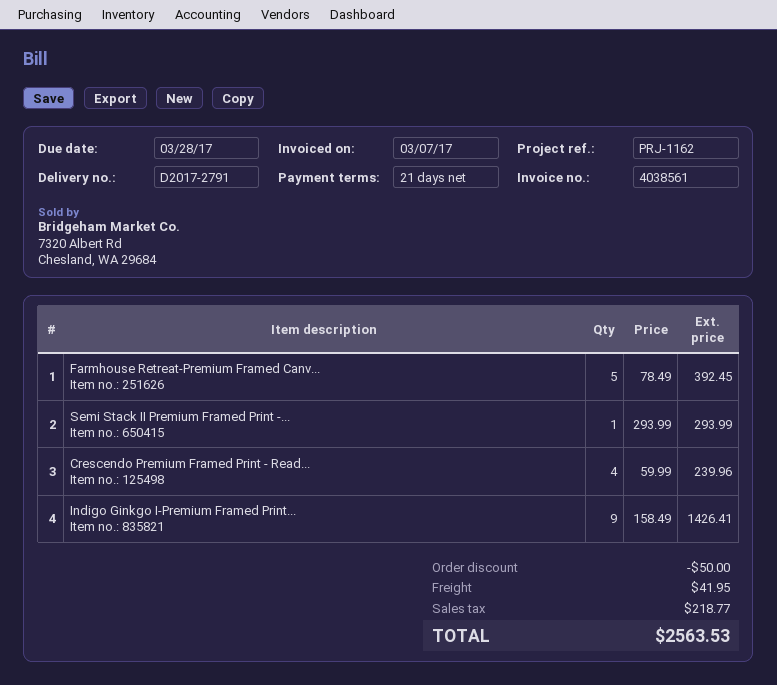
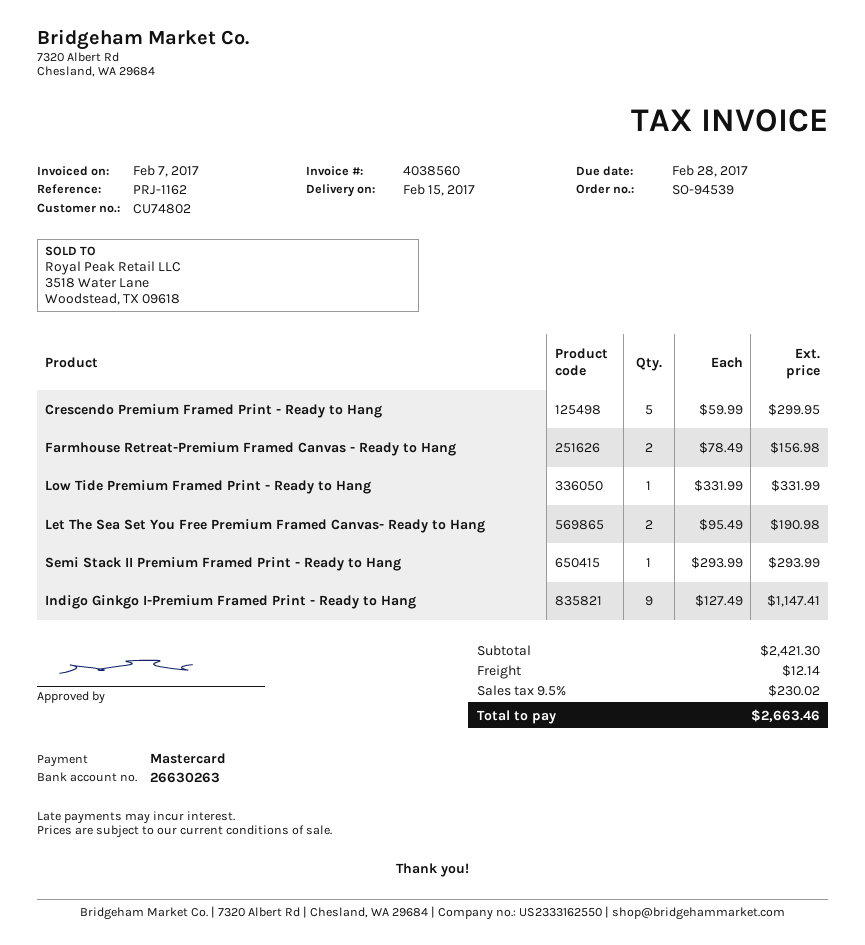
invoice number: 4038561 -> 4038560
invoice date: 2017-03-07 -> 2017-02-07
due date: 2017-03-28 -> 2017-02-28
Farmhouse Retreat-Premium Framed Canv...: 5 x 78.49 = 392.45 -> 2 x 78.49 = 156.98
Crescendo Premium Framed Print - Read...: 4 x 59.99 = 239.96 -> 5 x 59.99 = 299.95
Indigo Ginkgo I-Premium Framed Print...: 9 x 158.49 = 1426.41 -> 9 x 127.49 = 1147.41
Low Tide Premium Framed Print - Ready to Hang: none -> 1 x 331.99 = 331.99
Let The Sea Set You Free Premium Framed Canvas- Ready to Hang: none -> 2 x 95.49 = 190.98
discount: 50.00 -> none
shipping: 41.95 -> 12.14
tax: 218.77 -> 230.02
total: 2563.53 -> 2663.46

